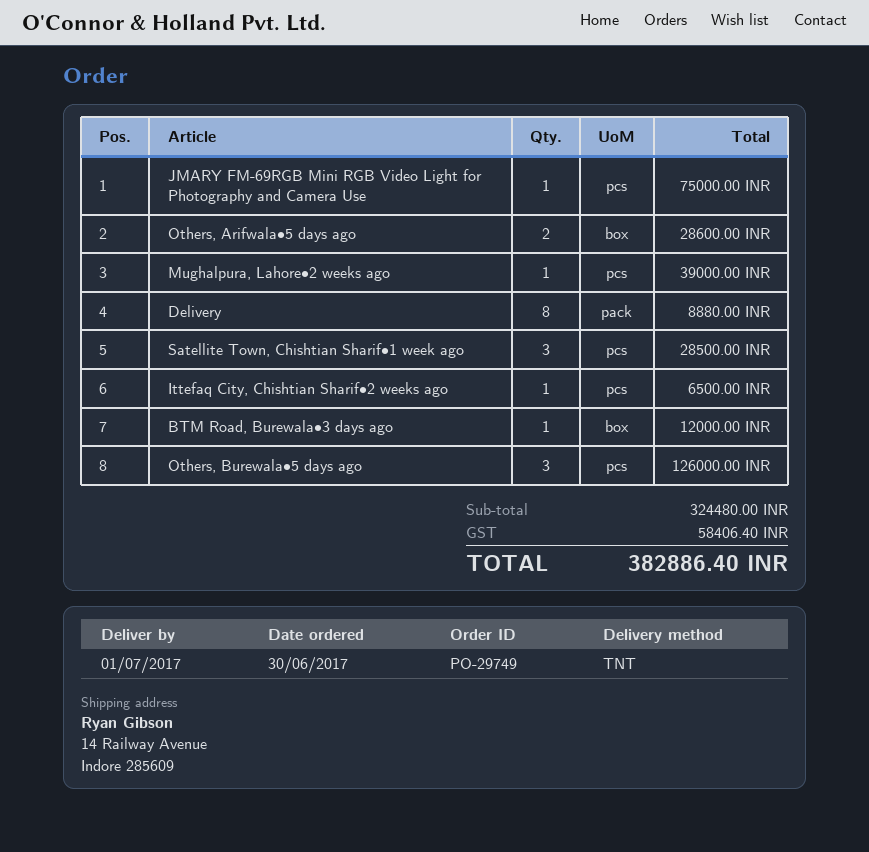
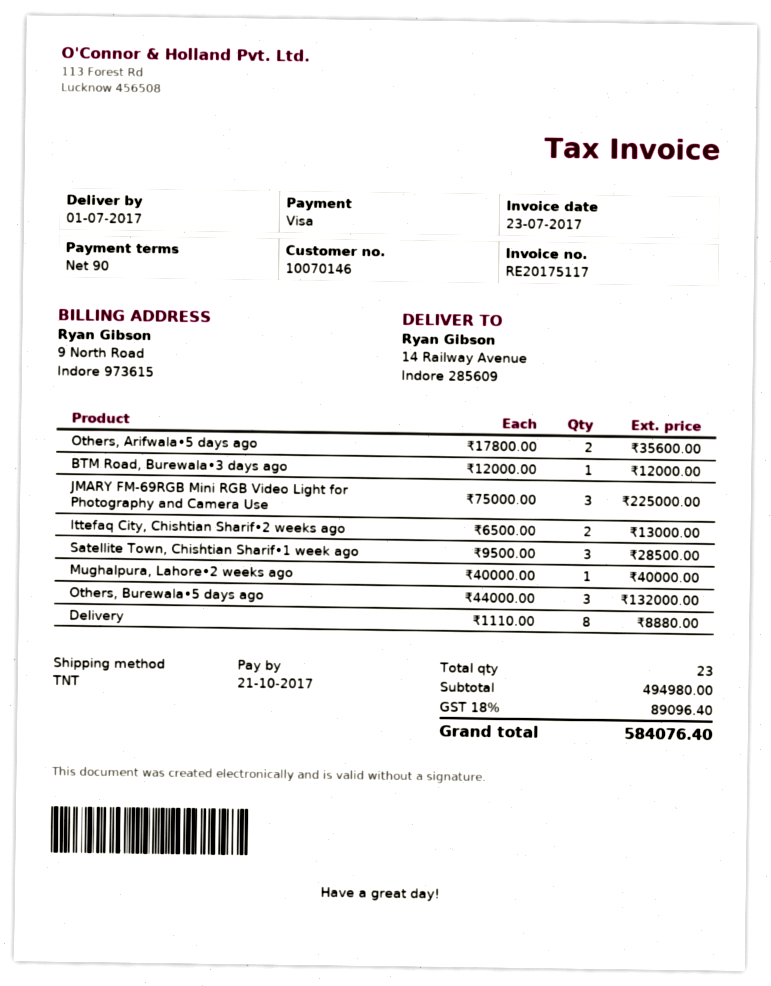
JMARY FM-69RGB Mini RGB Video Light for Photography and Camera Use: 1 for 75000.00 -> 3 for 225000.00
Others, Arifwala•5 days ago: 2 for 28600.00 -> 2 for 35600.00
Mughalpura, Lahore•2 weeks ago: 1 for 39000.00 -> 1 for 40000.00
Ittefaq City, Chishtian Sharif•2 weeks ago: 1 for 6500.00 -> 2 for 13000.00
Others, Burewala•5 days ago: 3 for 126000.00 -> 3 for 132000.00
subtotal: 324480.00 -> 494980.00
tax: 58406.40 -> 89096.40
total: 382886.40 -> 584076.40

